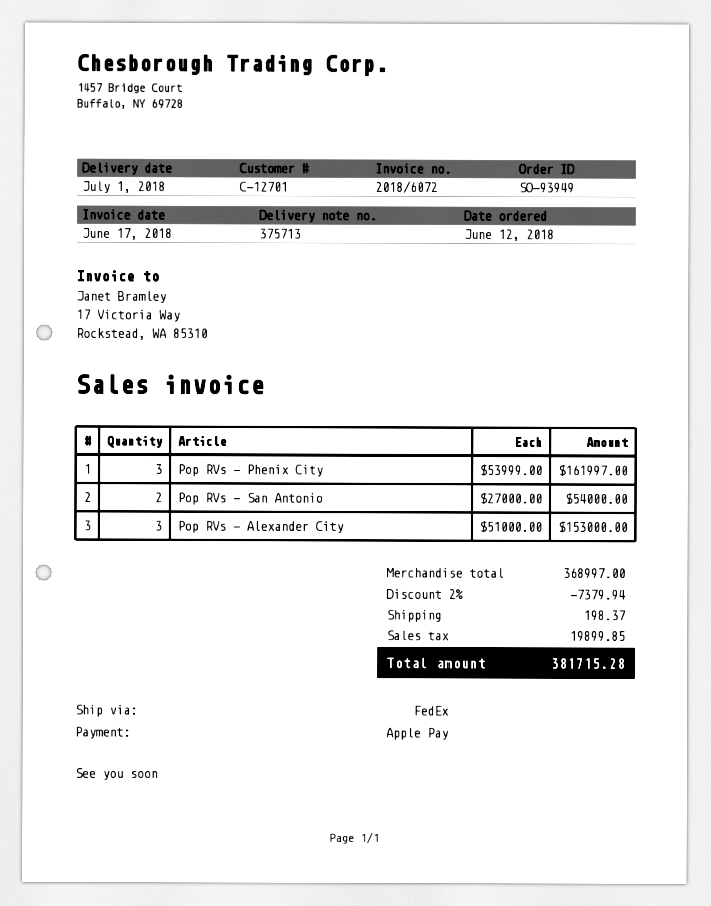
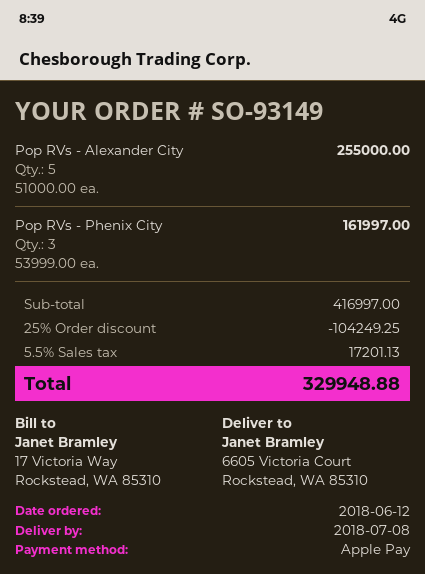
order number: SO-93949 -> SO-93149
delivery date: 2018-07-01 -> 2018-07-08
Pop RVs - San Antonio: 2 x 27000.00 = 54000.00 -> none
Pop RVs - Alexander City: 3 x 51000.00 = 153000.00 -> 5 x 51000.00 = 255000.00
subtotal: 368997.00 -> 416997.00
discount: 2% = 7379.94 -> 25% = 104249.25
shipping: 198.37 -> none
tax: 19899.85 -> 17201.13
total: 381715.28 -> 329948.88

